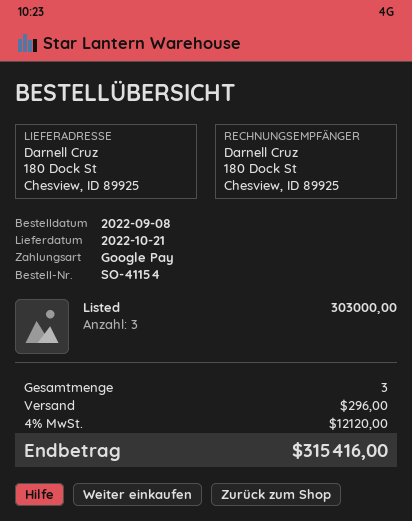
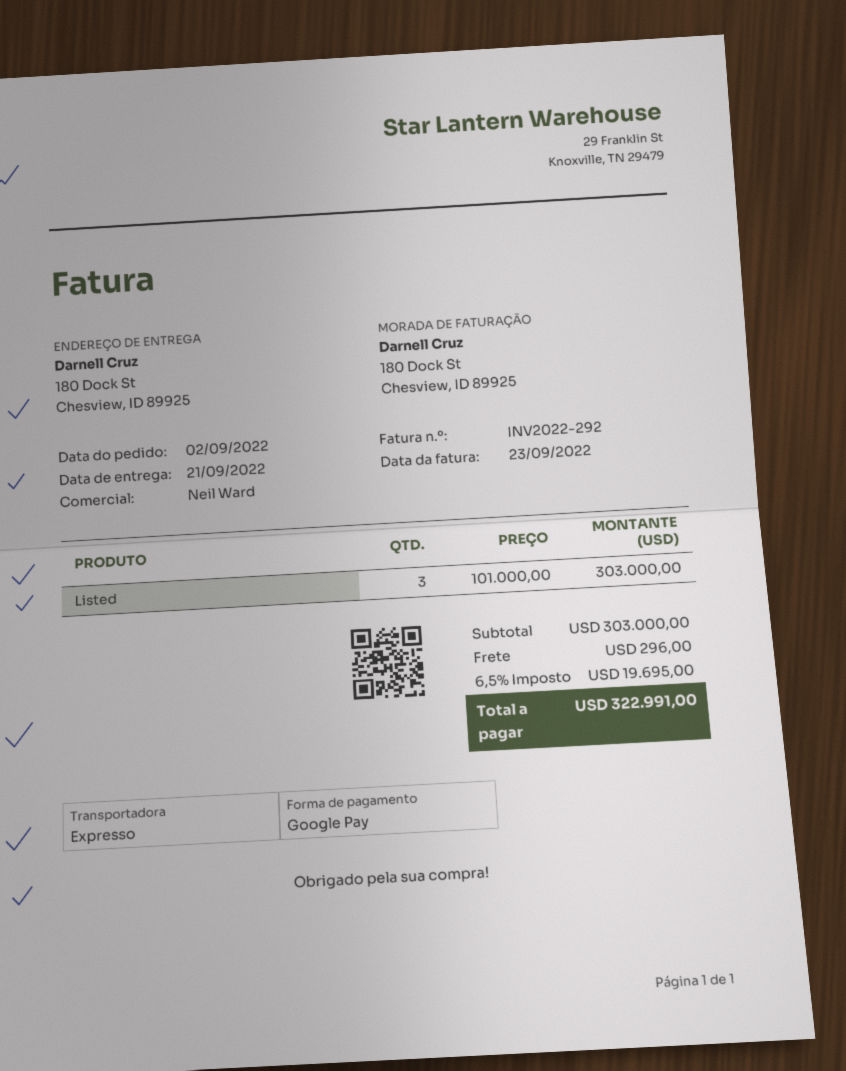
order date: 2022-09-08 -> 2022-09-02
delivery date: 2022-10-21 -> 2022-09-21
tax: 4% = 12120.00 -> 6.5% = 19695.00
total: 315416.00 -> 322991.00

